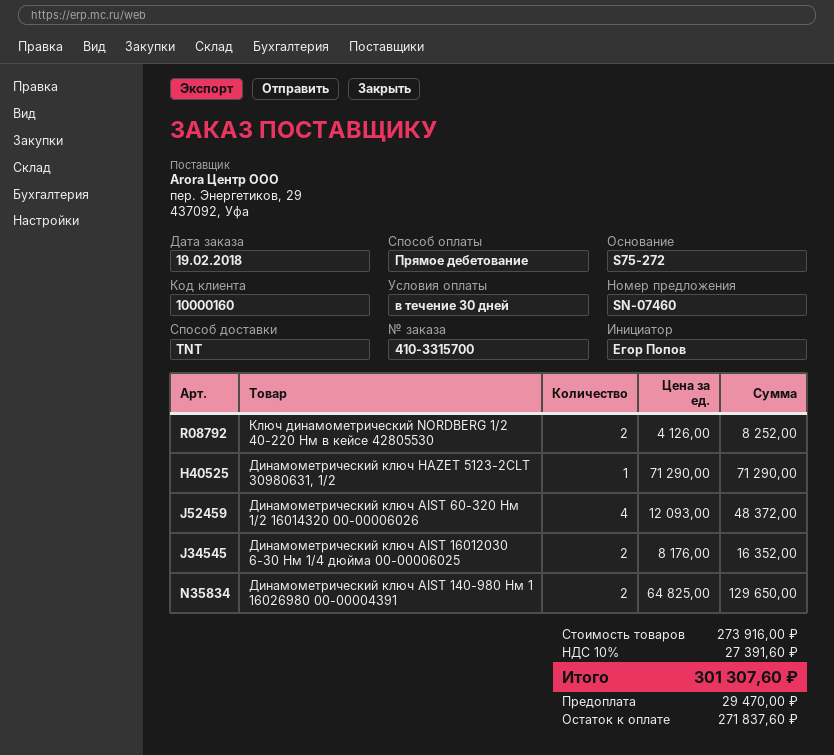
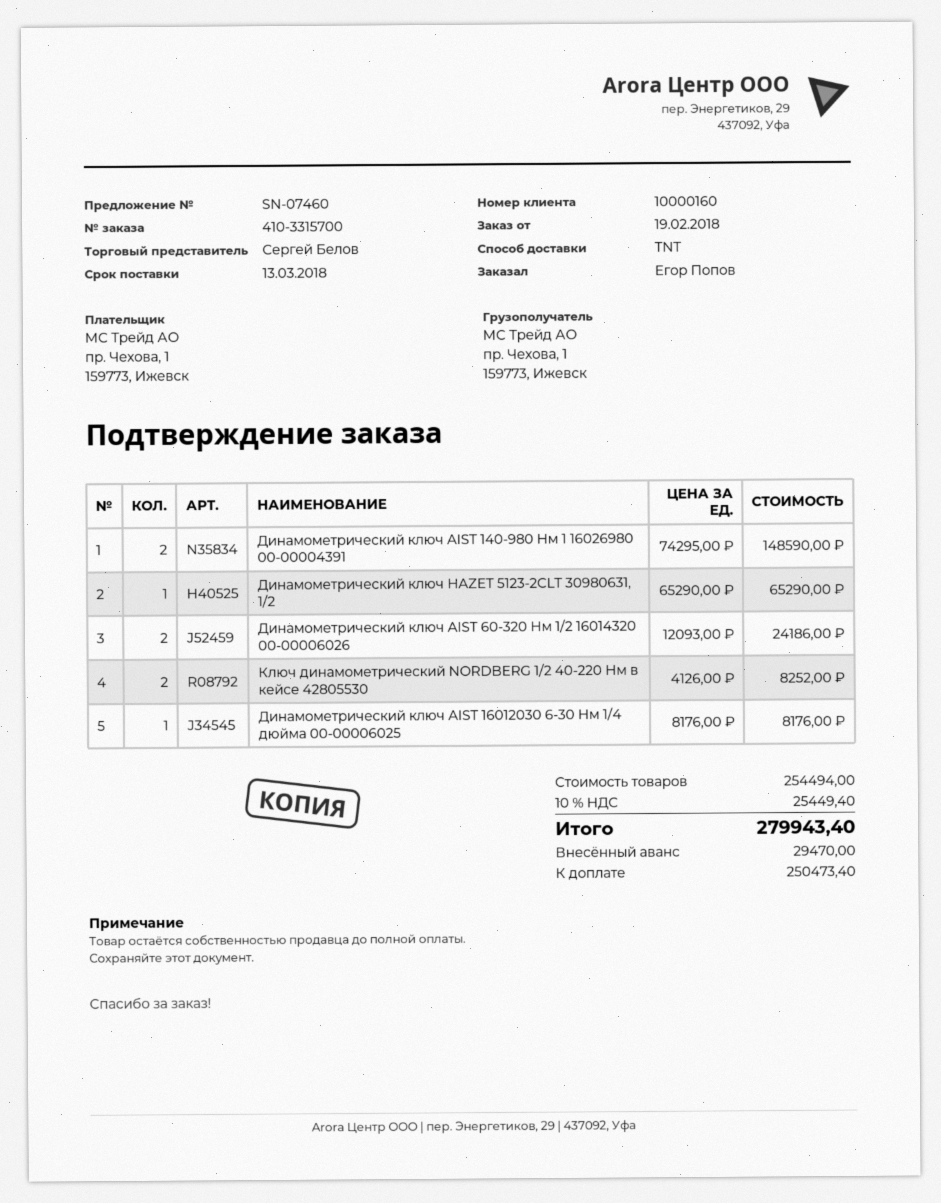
Динамометрический ключ HAZET 5123-2CLT 30980631, 1/2: 1 x 71290.00 = 71290.00 -> 1 x 65290.00 = 65290.00
Динамометрический ключ AIST 60-320 Нм 1/2 16014320 00-00006026: 4 x 12093.00 = 48372.00 -> 2 x 12093.00 = 24186.00
Динамометрический ключ AIST 16012030 6-30 Нм 1/4 дюйма 00-00006025: 2 x 8176.00 = 16352.00 -> 1 x 8176.00 = 8176.00
Динамометрический ключ AIST 140-980 Нм 1 16026980 00-00004391: 2 x 64825.00 = 129650.00 -> 2 x 74295.00 = 148590.00
subtotal: 273916.00 -> 254494.00
tax: 10% = 27391.60 -> 10% = 25449.40
total: 301307.60 -> 279943.40
balance: 271837.60 -> 250473.40

